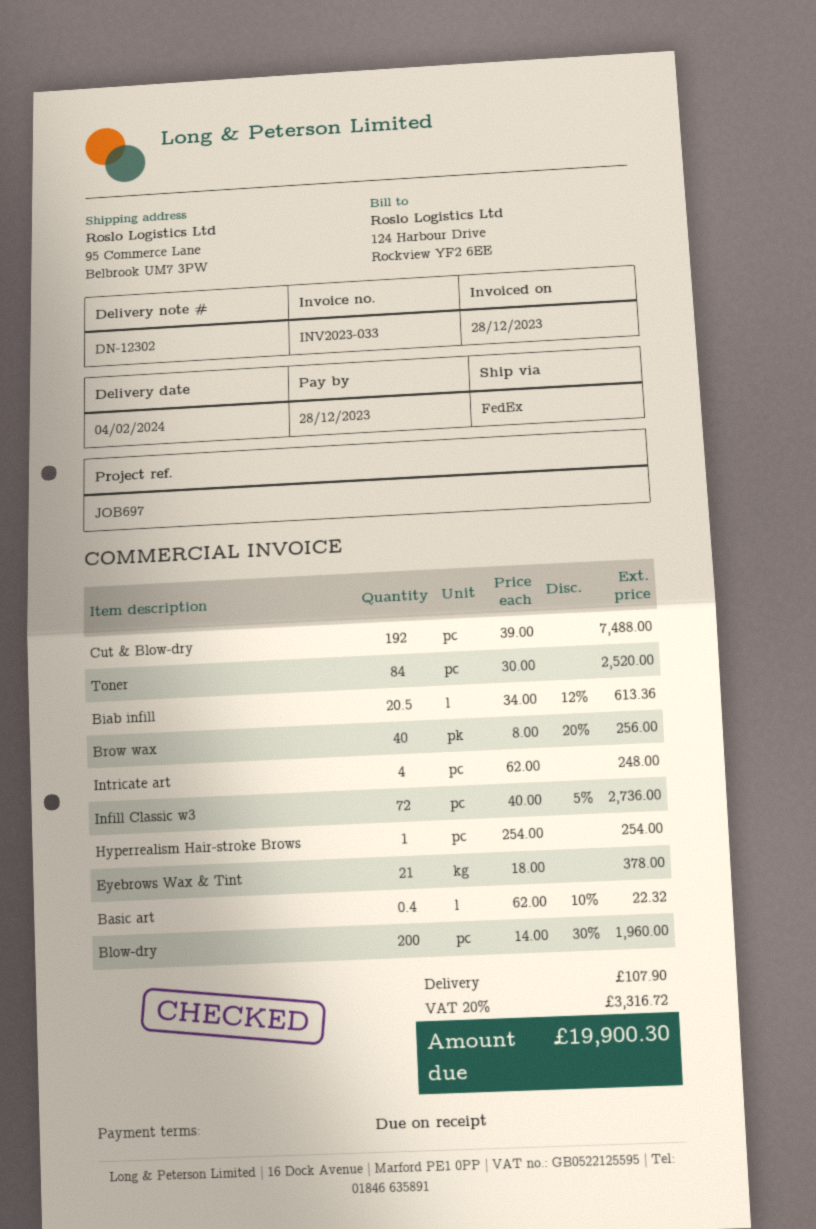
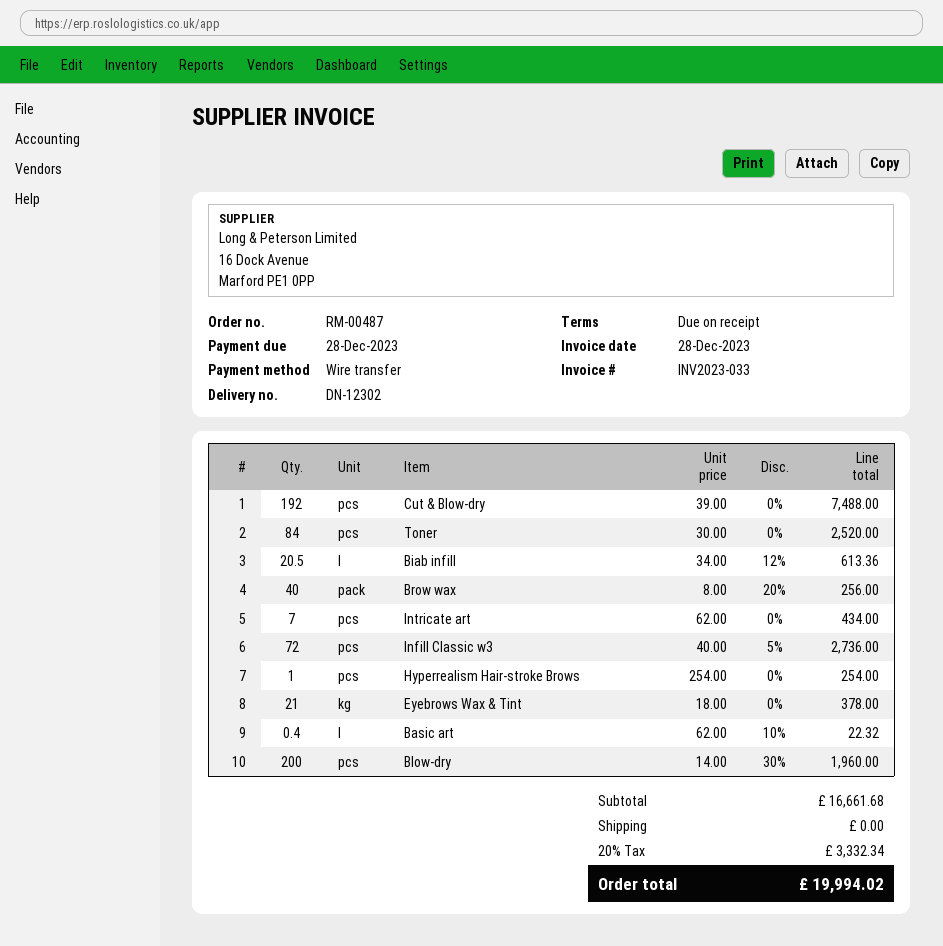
Intricate art: 4 x 62.00 = 248.00 -> 7 x 62.00 = 434.00
shipping: 107.90 -> 0.00
tax: 20% = 3316.72 -> 20% = 3332.34
total: 19900.30 -> 19994.02

